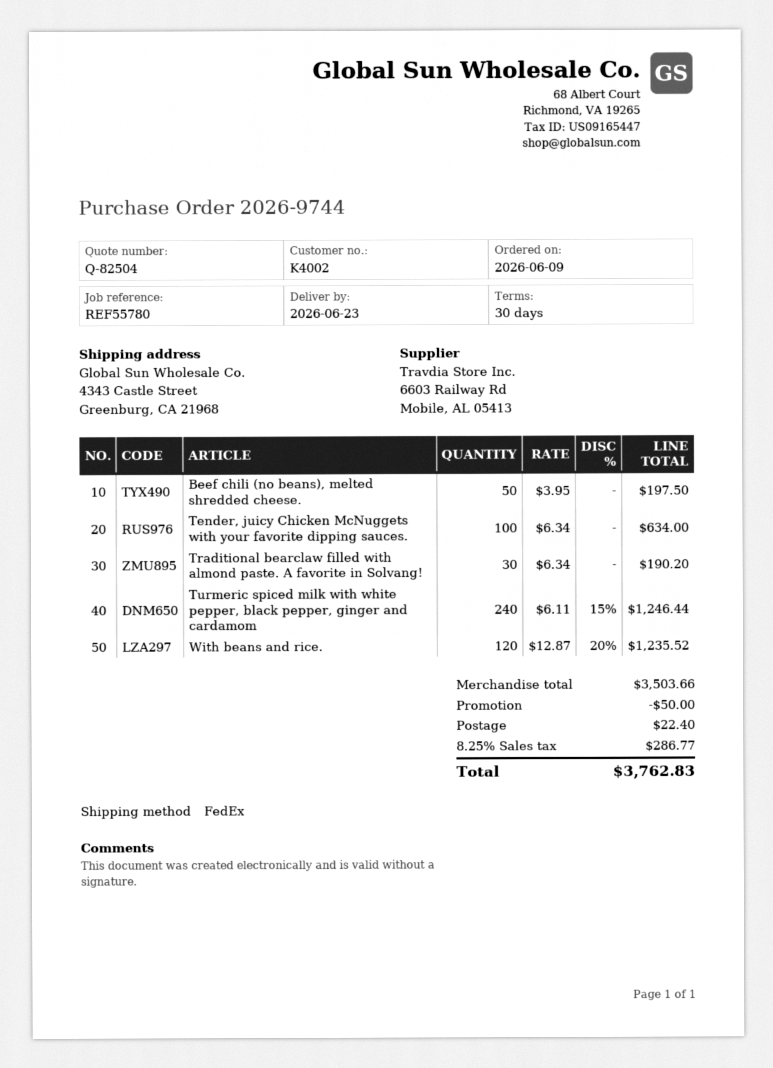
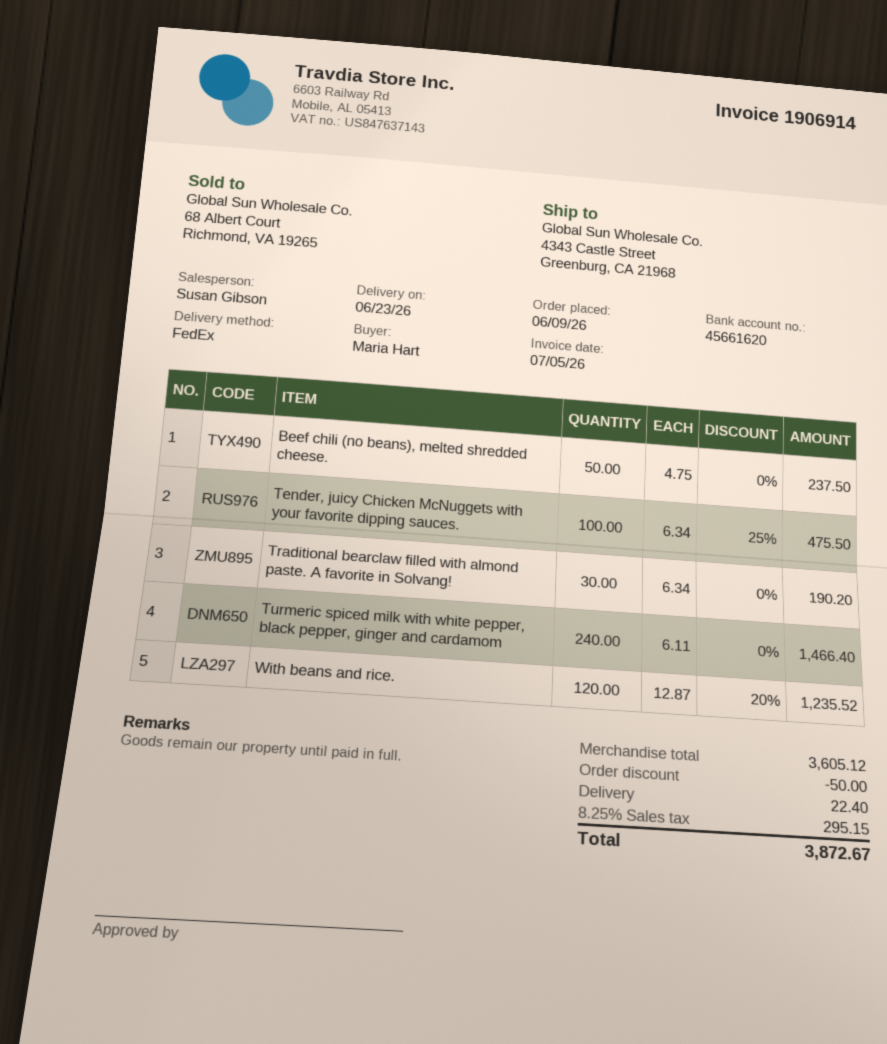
Beef chili (no beans), melted shredded cheese.: 50 x 3.95 = 197.50 -> 50 x 4.75 = 237.50
Tender, juicy Chicken McNuggets with your favorite dipping sauces.: 100 x 6.34 = 634.00 -> 100 x 6.34 - 25% = 475.50
Turmeric spiced milk with white pepper, black pepper, ginger and cardamom: 240 x 6.11 - 15% = 1246.44 -> 240 x 6.11 = 1466.40
subtotal: 3503.66 -> 3605.12
tax: 8.25% = 286.77 -> 8.25% = 295.15
total: 3762.83 -> 3872.67

